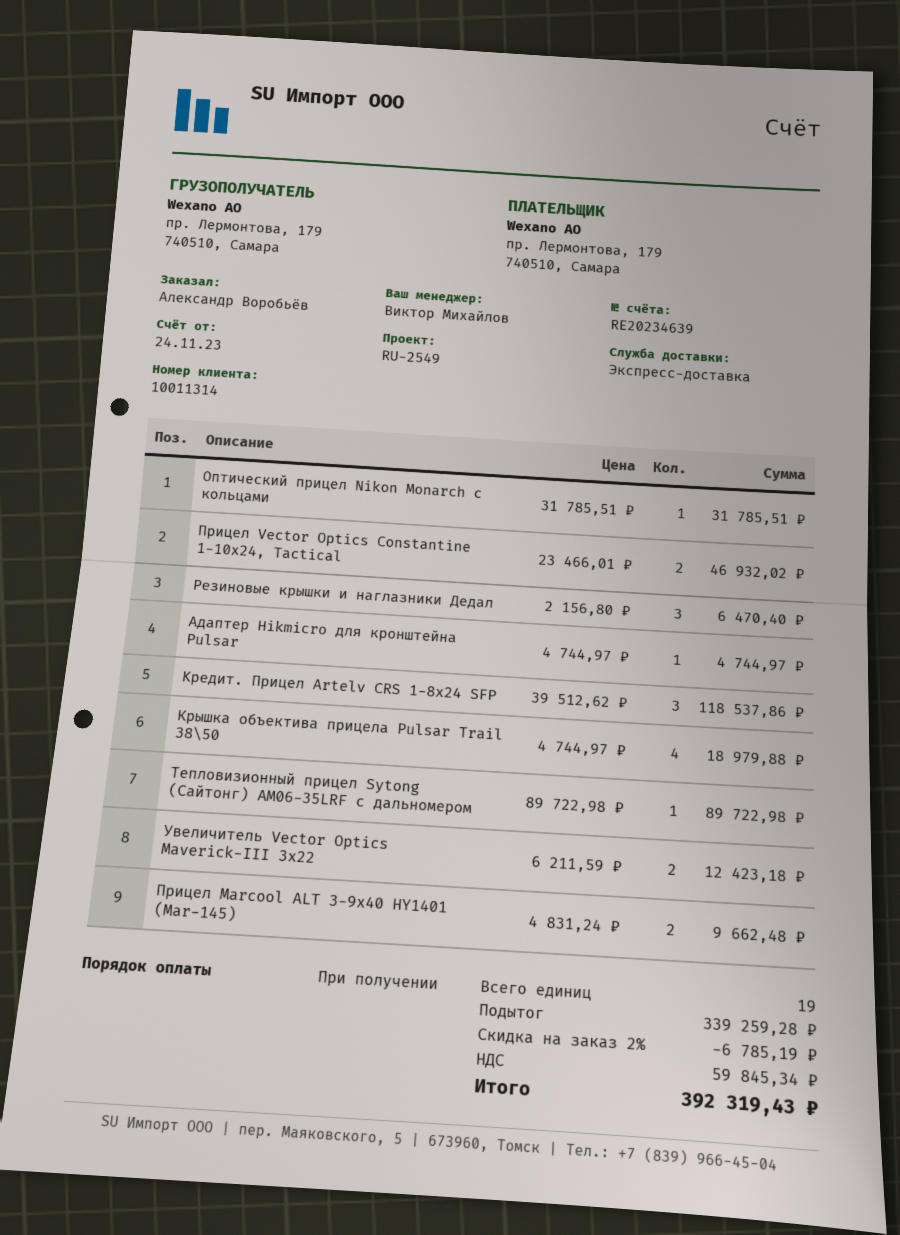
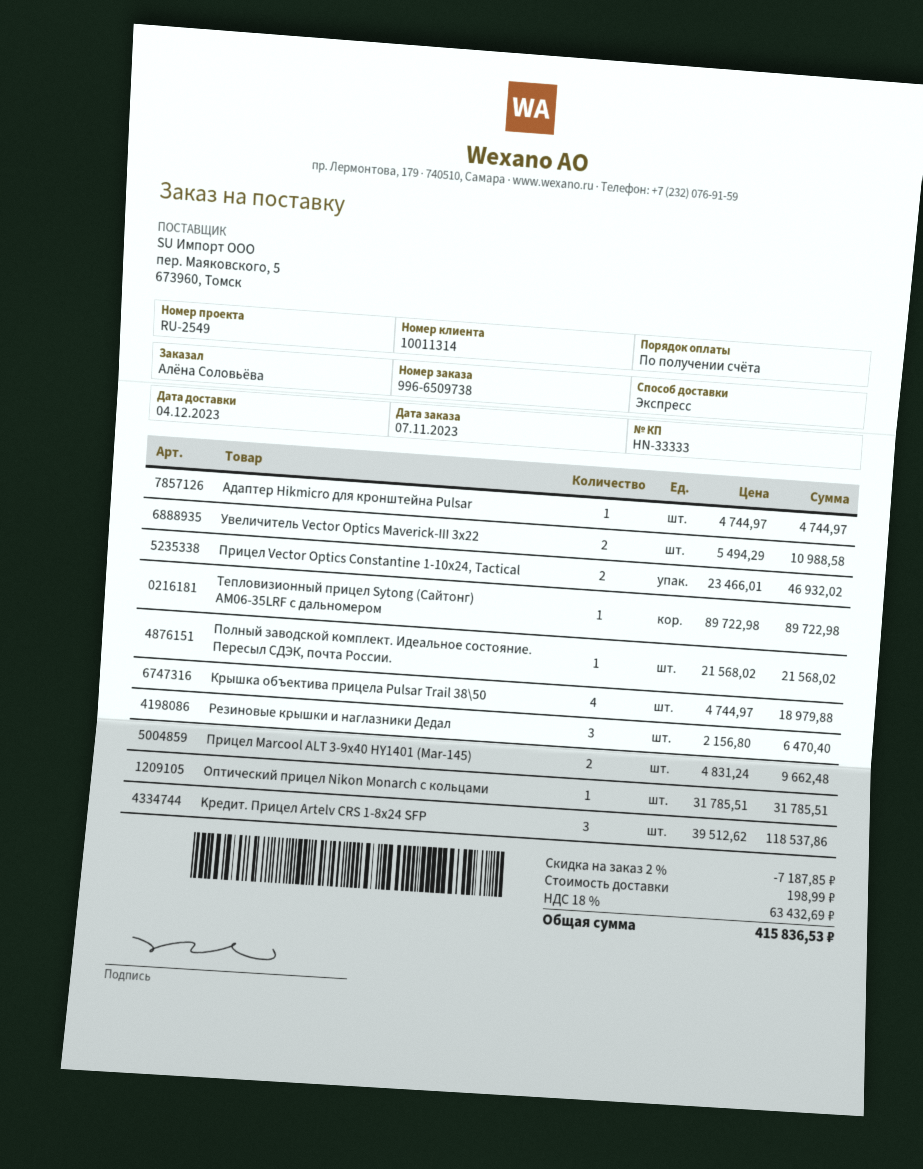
ordered by: Александр Воробьёв -> Алёна Соловьёва
Увеличитель Vector Optics Maverick-III 3x22: 2 x 6211.59 = 12423.18 -> 2 x 5494.29 = 10988.58
Полный заводской комплект. Идеальное состояние. Пересыл СДЭК, почта России.: none -> 1 x 21568.02 = 21568.02
discount: 2% = 6785.19 -> 2% = 7187.85
shipping: none -> 198.99
tax: 59845.34 -> 63432.69
total: 392319.43 -> 415836.53

